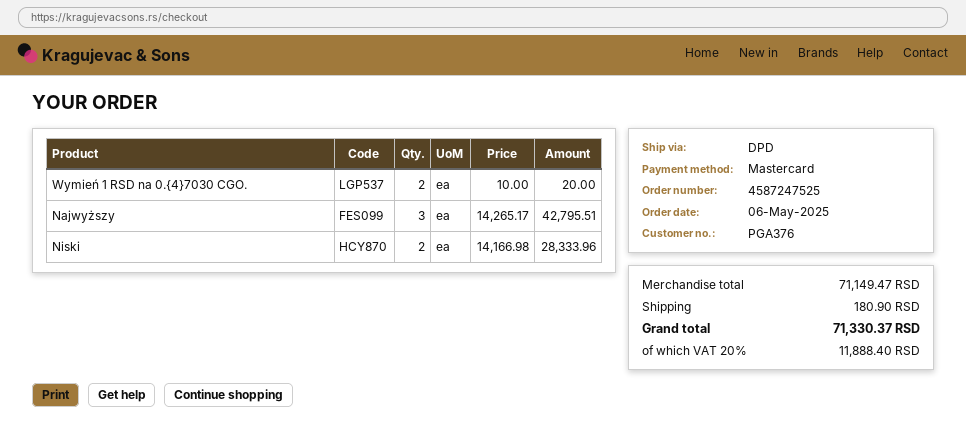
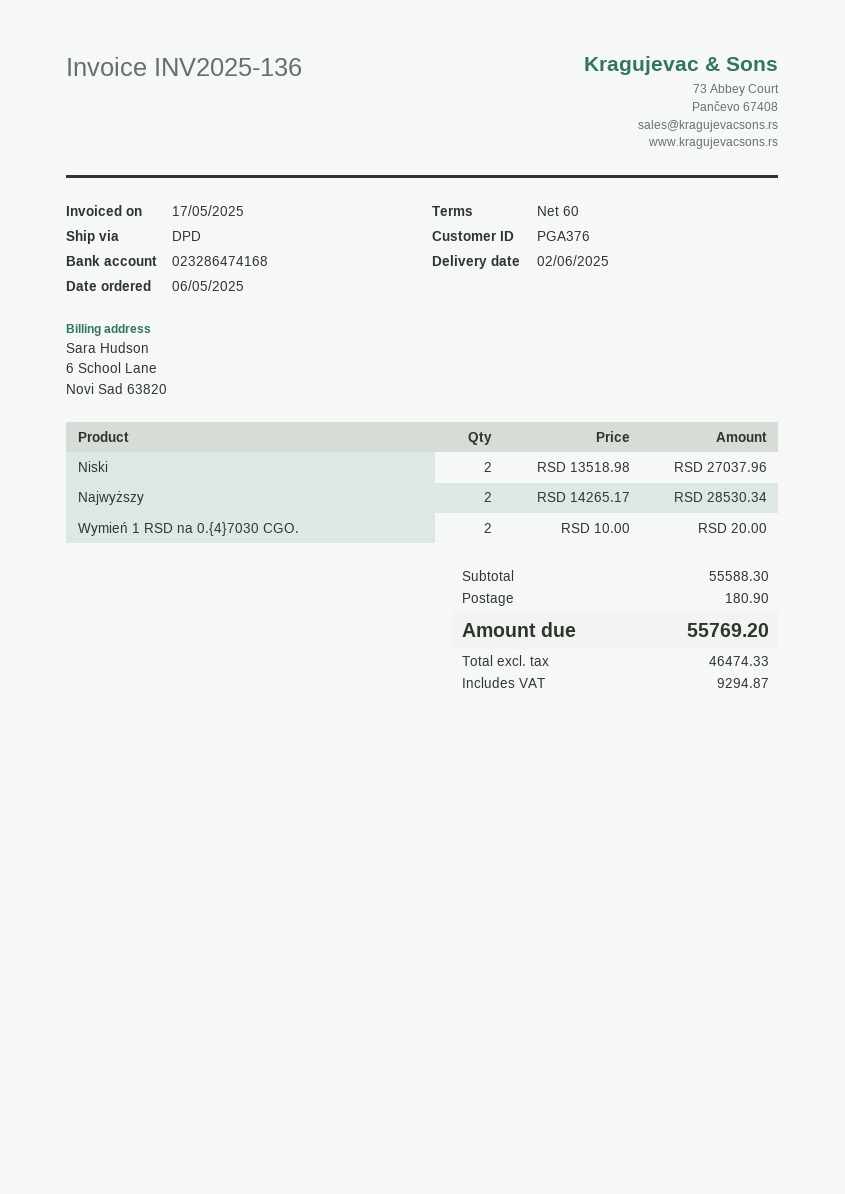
Najwyższy: 3 x 14265.17 = 42795.51 -> 2 x 14265.17 = 28530.34
Niski: 2 x 14166.98 = 28333.96 -> 2 x 13518.98 = 27037.96
subtotal: 71149.47 -> 55588.30
tax: 11888.40 -> 9294.87
total: 71330.37 -> 55769.20

